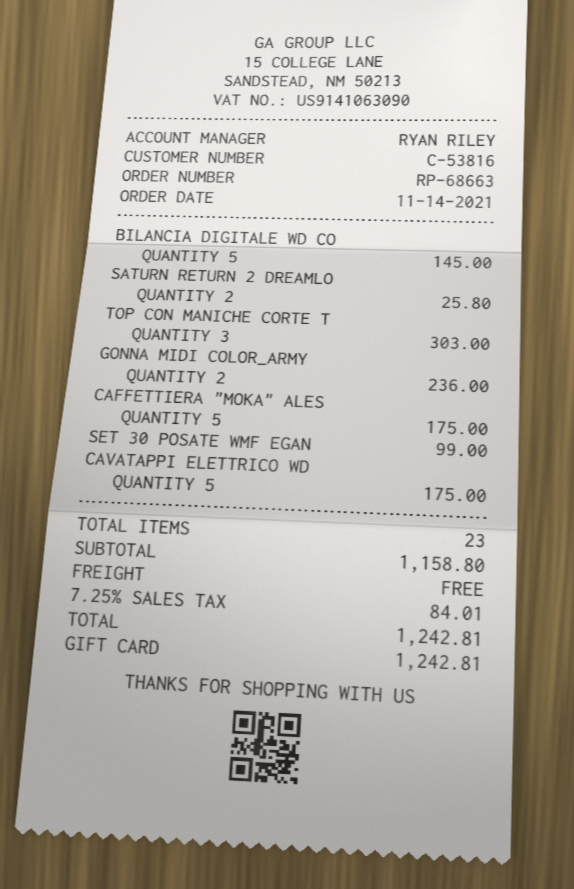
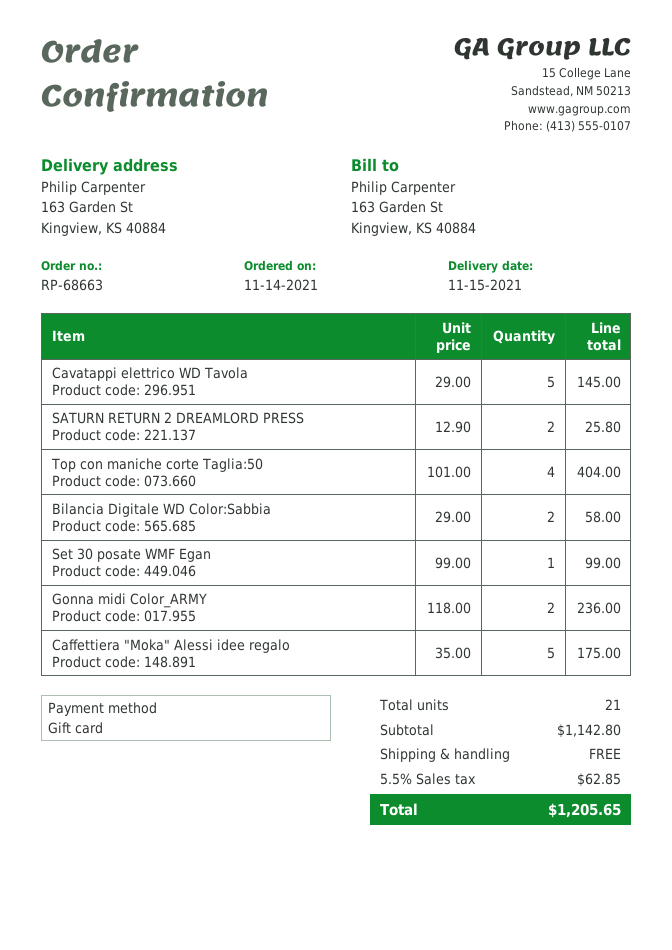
BILANCIA DIGITALE WD CO: 5 for 145.00 -> 2 for 58.00
TOP CON MANICHE CORTE T: 3 for 303.00 -> 4 for 404.00
CAVATAPPI ELETTRICO WD: 5 for 175.00 -> 5 for 145.00
total quantity: 23 -> 21
subtotal: 1158.80 -> 1142.80
tax: 7.25% = 84.01 -> 5.5% = 62.85
total: 1242.81 -> 1205.65

